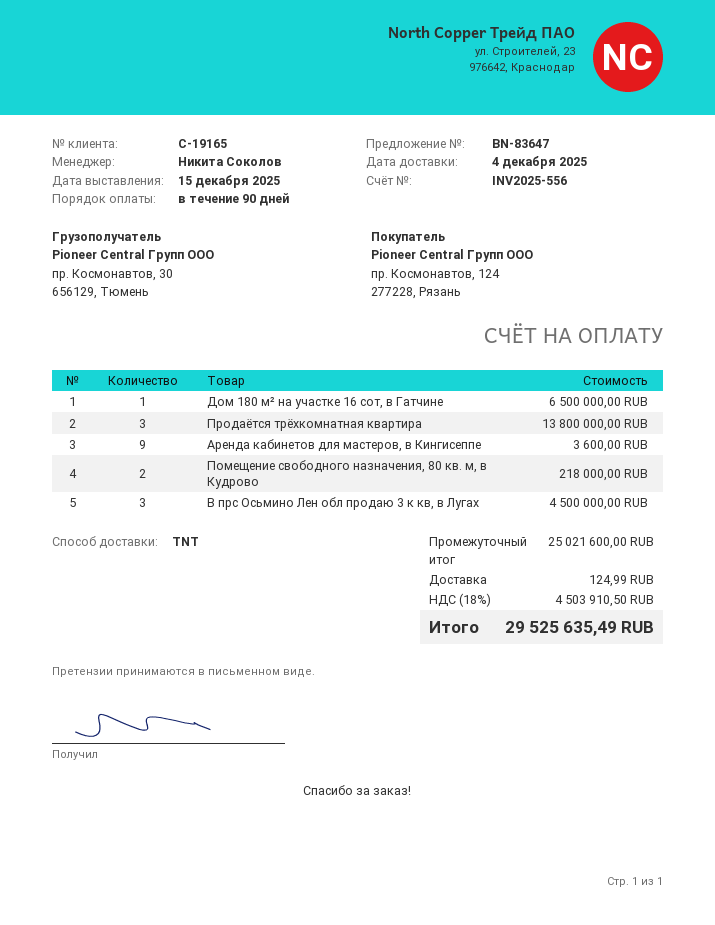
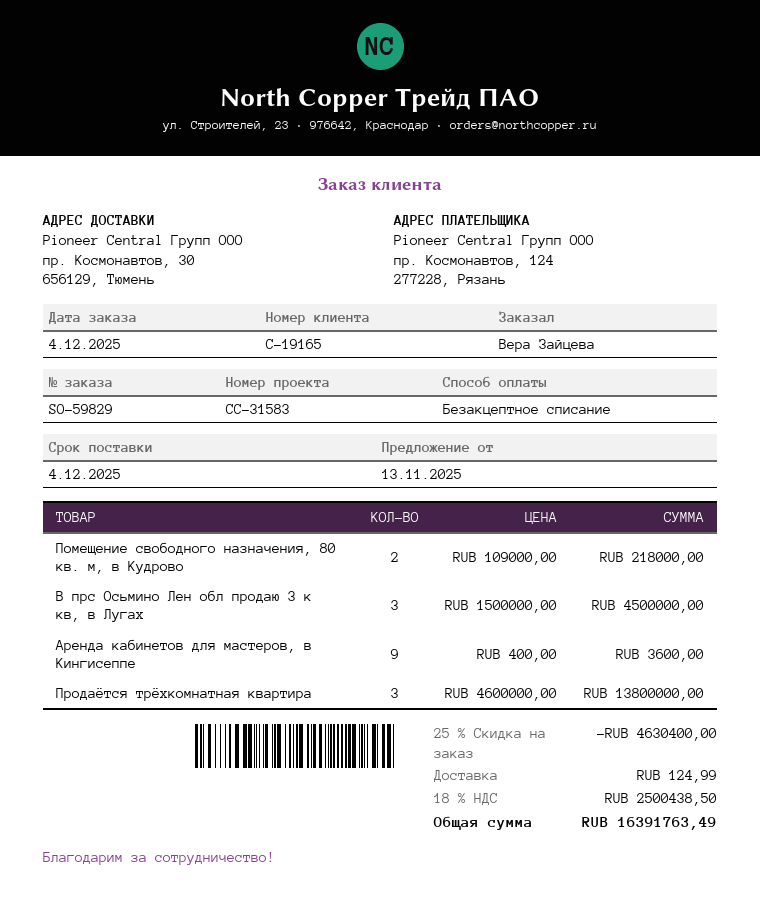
Дом 180 м² на участке 16 сот, в Гатчине: 1 for 6500000.00 -> none
discount: none -> 25% = 4630400.00
tax: 18% = 4503910.50 -> 18% = 2500438.50
total: 29525635.49 -> 16391763.49

